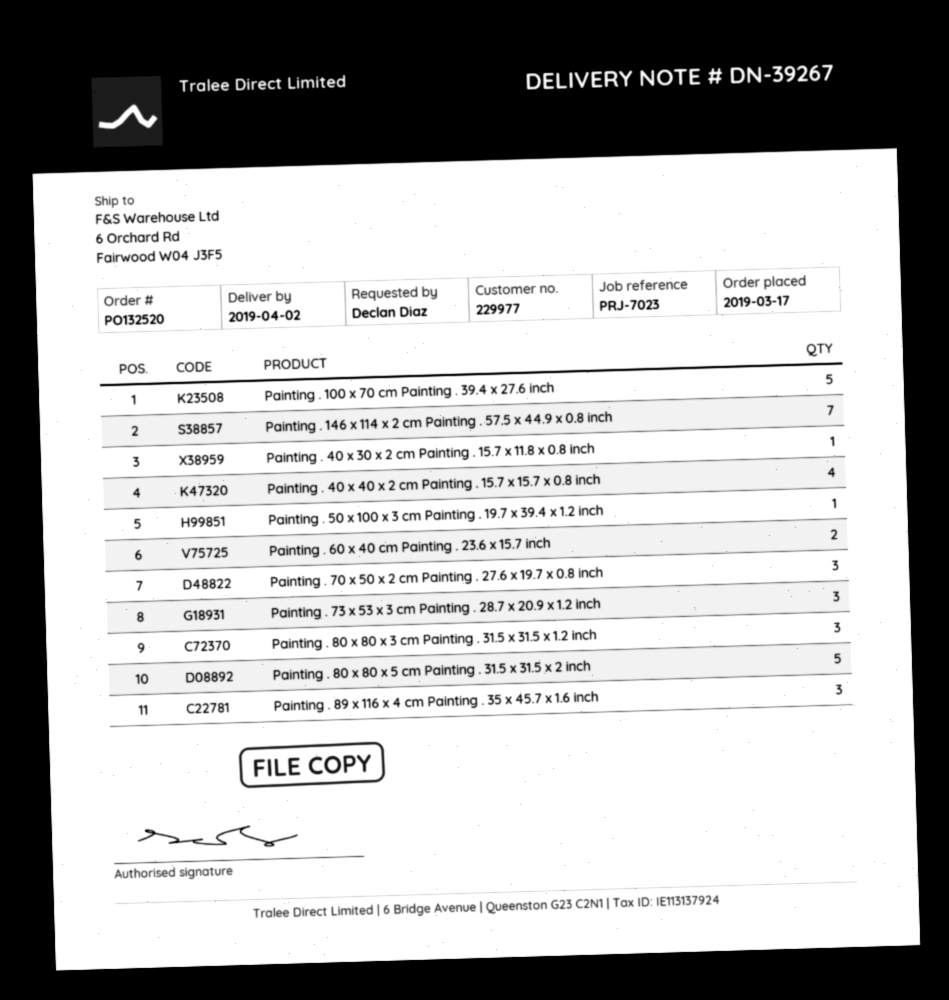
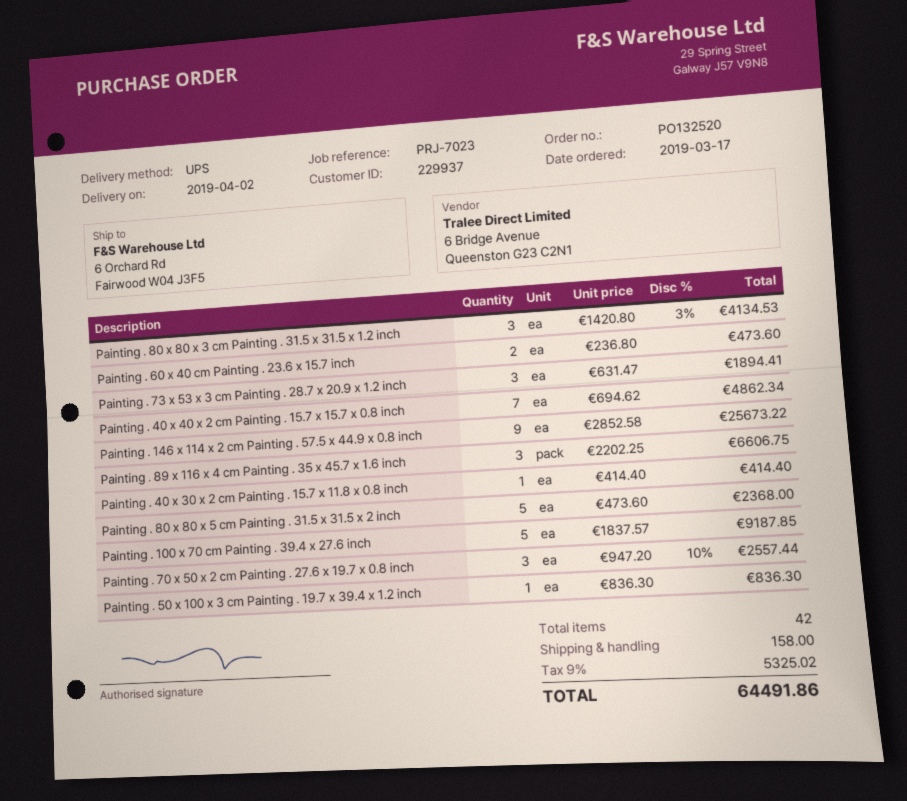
customer number: 229977 -> 229937
Painting . 146 x 114 x 2 cm Painting . 57.5 x 44.9 x 0.8 inch: 7 -> 9
Painting . 40 x 40 x 2 cm Painting . 15.7 x 15.7 x 0.8 inch: 4 -> 7

